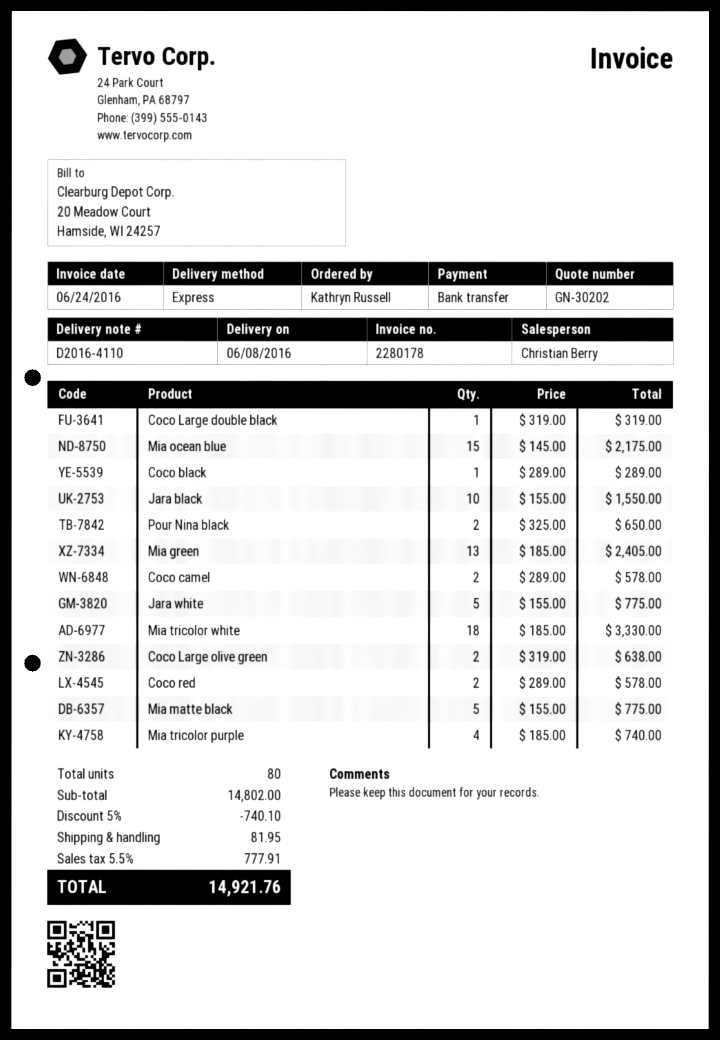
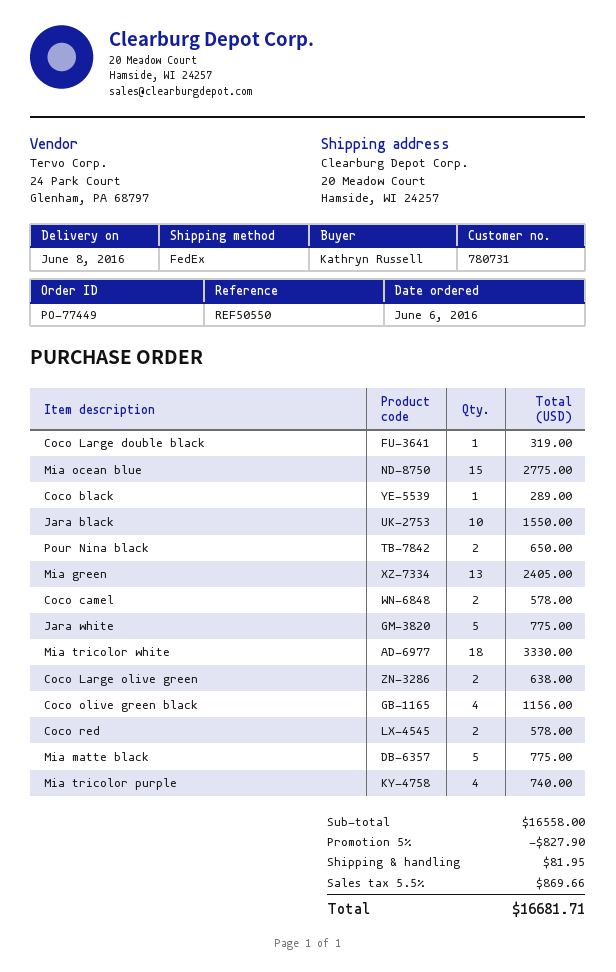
shipping method: express -> FedEx
Mia ocean blue: 15 for 2175.00 -> 15 for 2775.00
Coco olive green black: none -> 4 for 1156.00
subtotal: 14802.00 -> 16558.00
discount: 5% = 740.10 -> 5% = 827.90
tax: 5.5% = 777.91 -> 5.5% = 869.66
total: 14921.76 -> 16681.71

